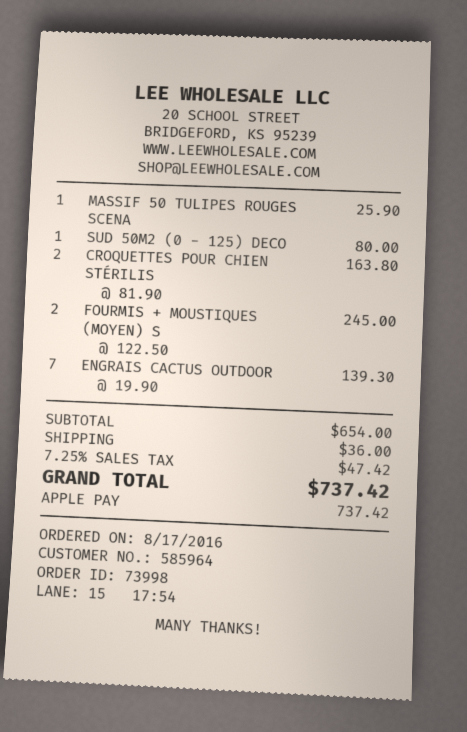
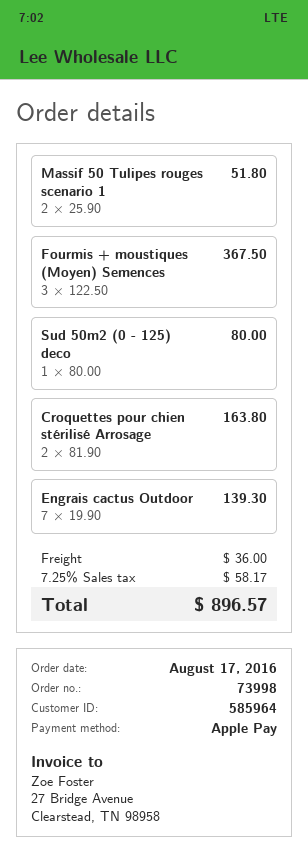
MASSIF 50 TULIPES ROUGES SCENA: 1 x 25.90 = 25.90 -> 2 x 25.90 = 51.80
FOURMIS + MOUSTIQUES (MOYEN) S: 2 x 122.50 = 245.00 -> 3 x 122.50 = 367.50
tax: 7.25% = 47.42 -> 7.25% = 58.17
total: 737.42 -> 896.57

